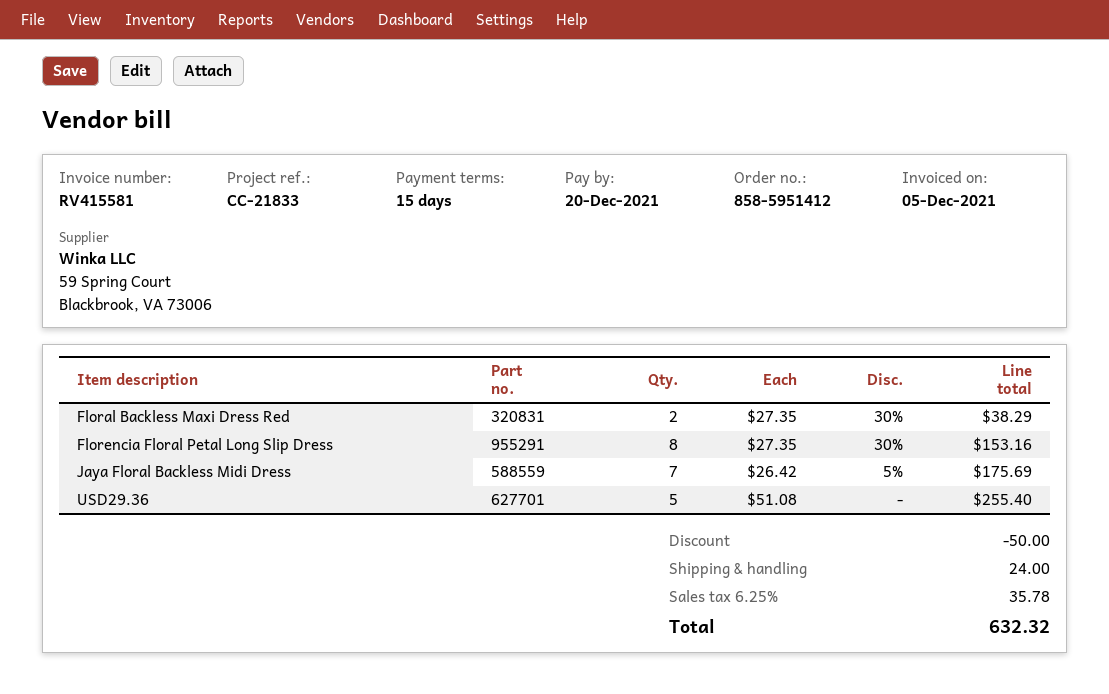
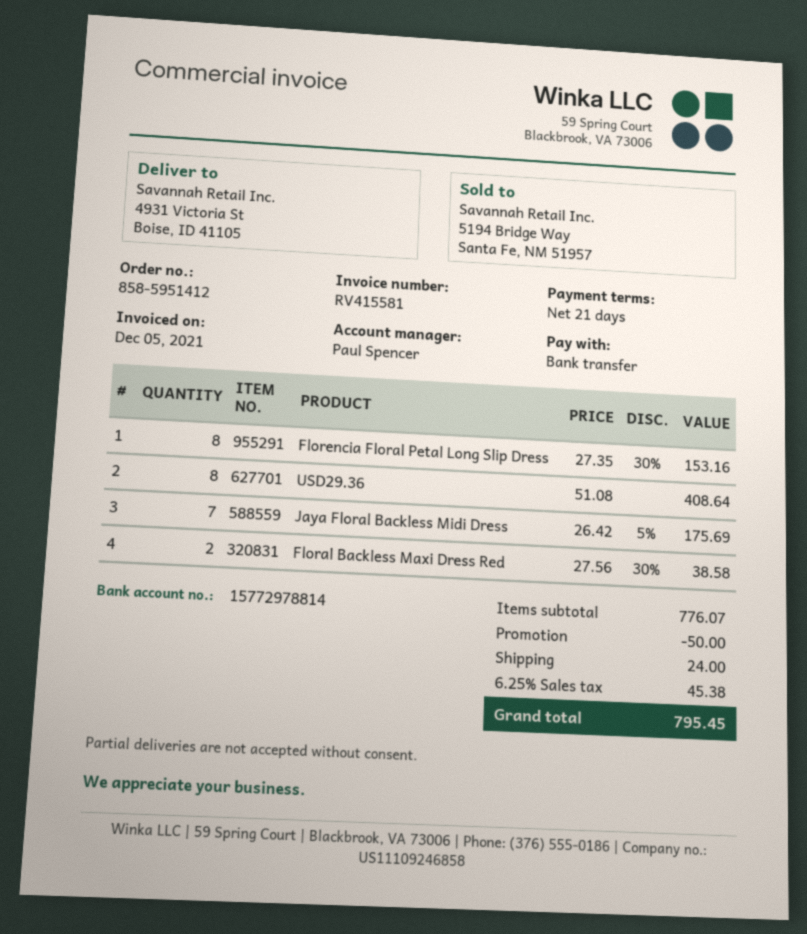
payment terms: 15 days -> 21 days
Floral Backless Maxi Dress Red: 2 x 27.35 - 30% = 38.29 -> 2 x 27.56 - 30% = 38.58
USD29.36: 5 x 51.08 = 255.40 -> 8 x 51.08 = 408.64
tax: 6.25% = 35.78 -> 6.25% = 45.38
total: 632.32 -> 795.45

